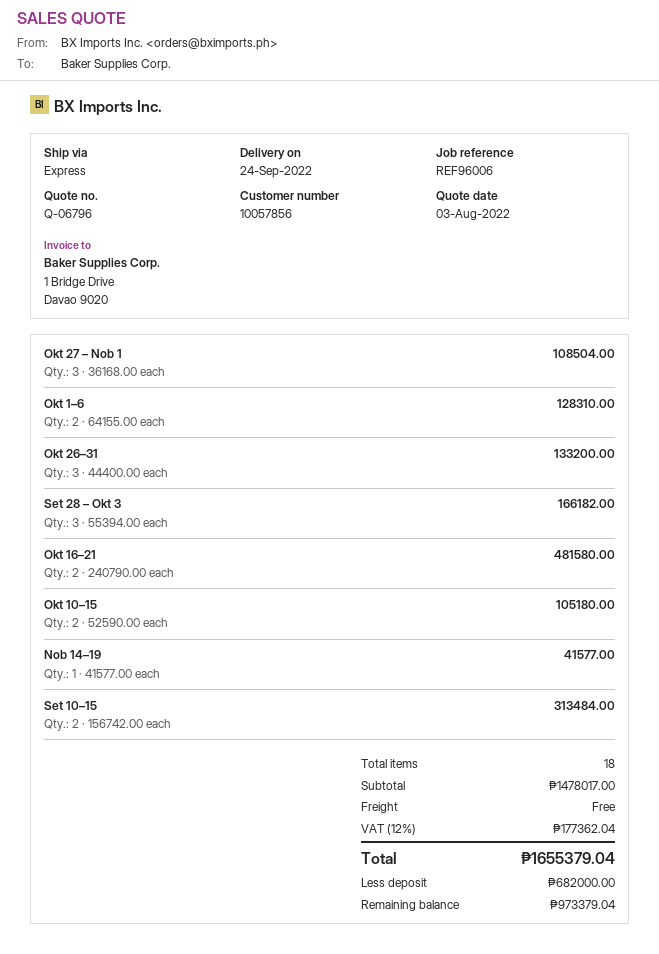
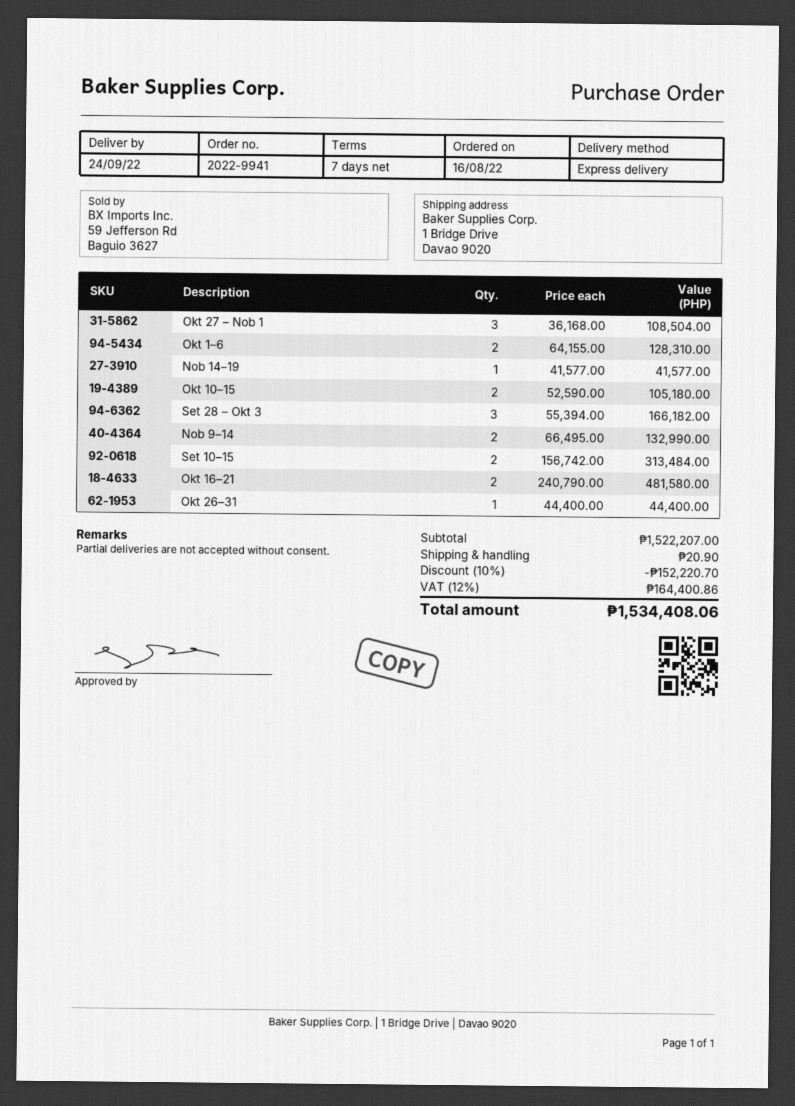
Okt 26–31: 3 x 44400.00 = 133200.00 -> 1 x 44400.00 = 44400.00
Nob 9–14: none -> 2 x 66495.00 = 132990.00
subtotal: 1478017.00 -> 1522207.00
discount: none -> 10% = 152220.70
shipping: 0.00 -> 20.90
tax: 12% = 177362.04 -> 12% = 164400.86
total: 1655379.04 -> 1534408.06

